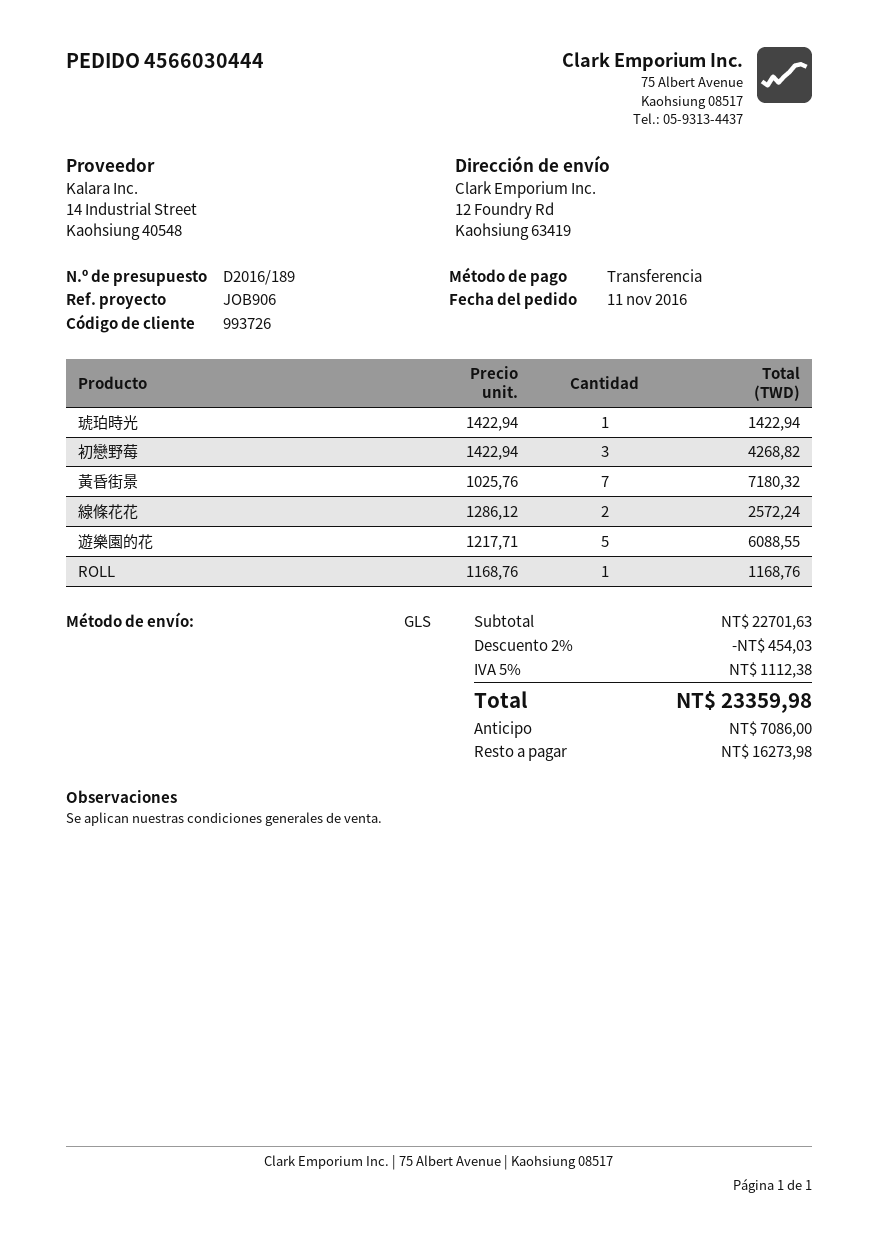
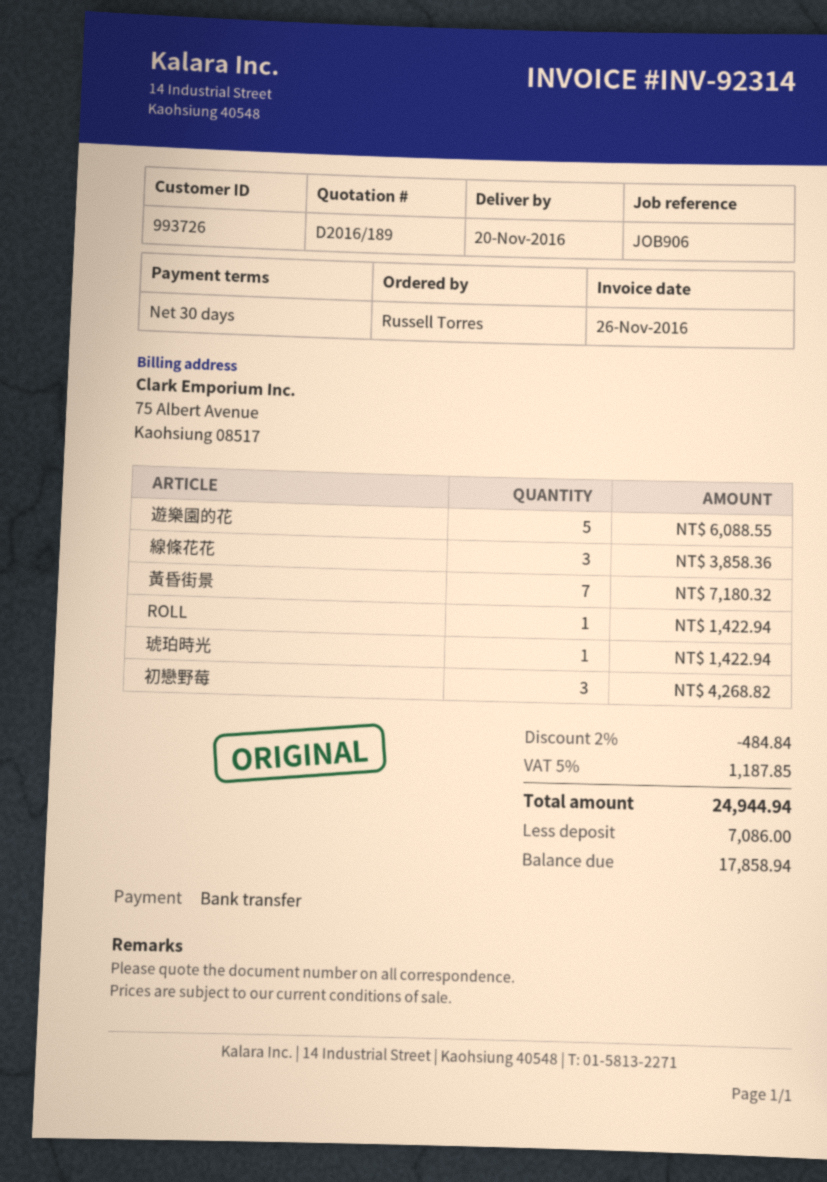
線條花花: 2 for 2572.24 -> 3 for 3858.36
ROLL: 1 for 1168.76 -> 1 for 1422.94
discount: 2% = 454.03 -> 2% = 484.84
tax: 5% = 1112.38 -> 5% = 1187.85
total: 23359.98 -> 24944.94
balance: 16273.98 -> 17858.94

